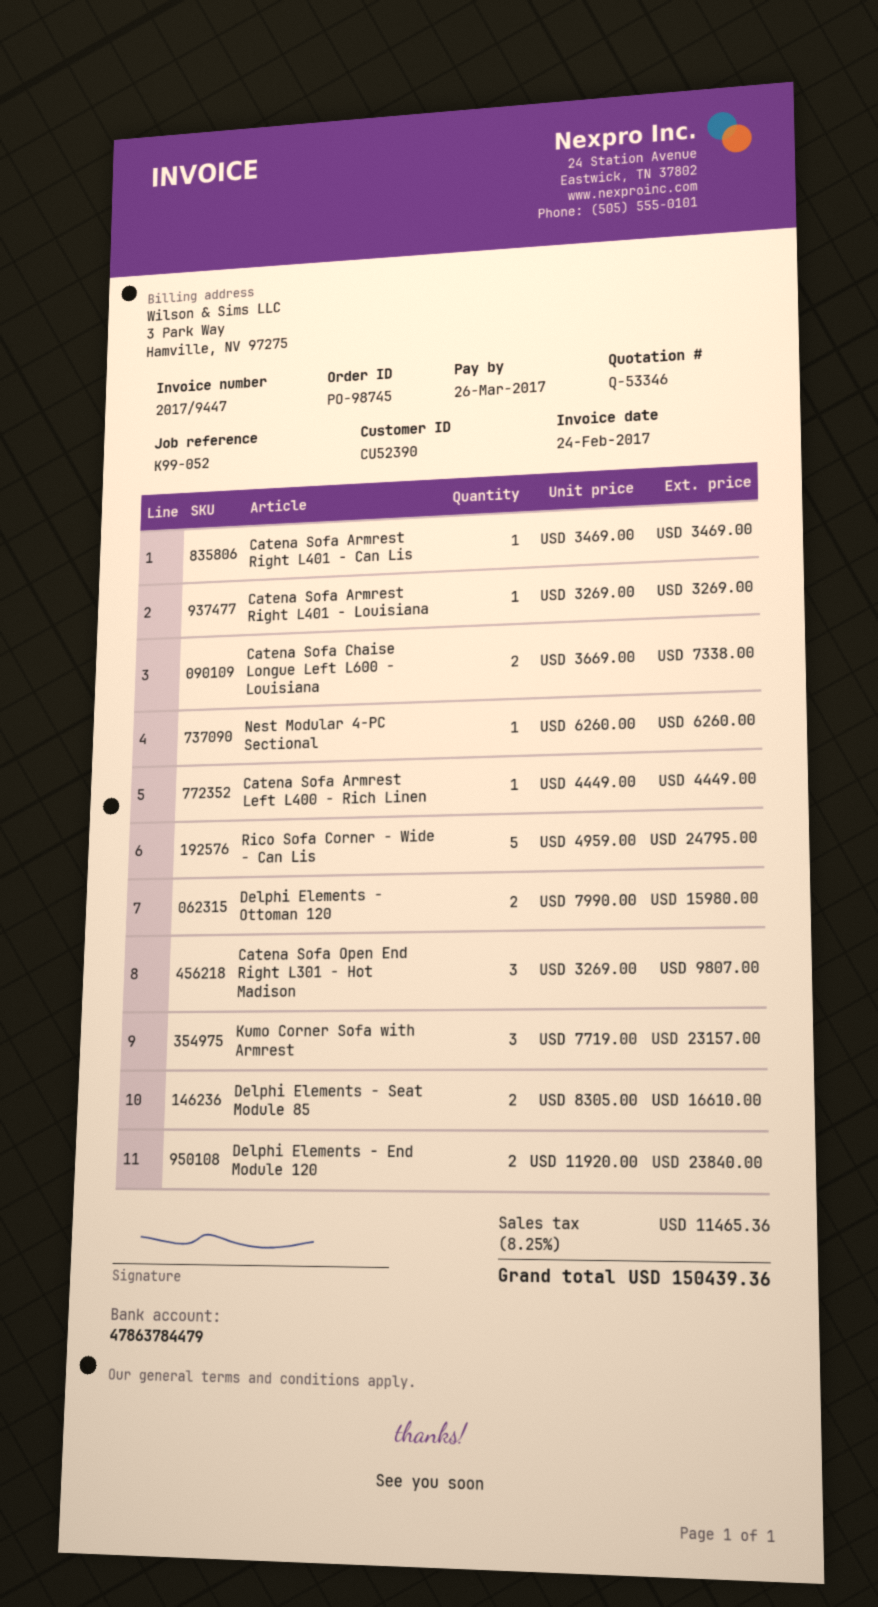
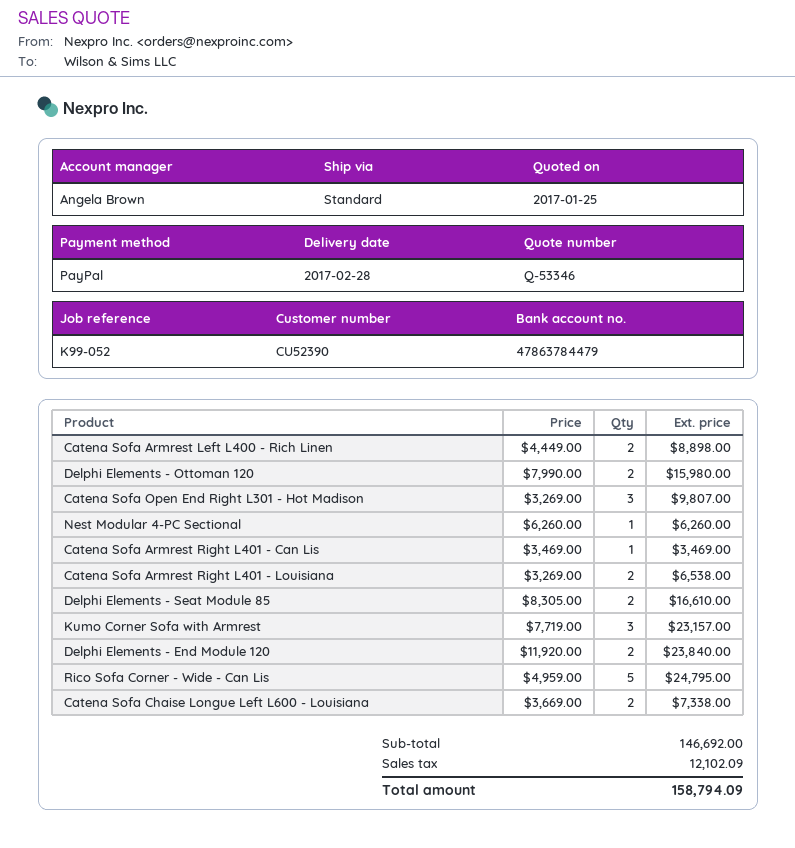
Catena Sofa Armrest Right L401 - Louisiana: 1 x 3269.00 = 3269.00 -> 2 x 3269.00 = 6538.00
Catena Sofa Armrest Left L400 - Rich Linen: 1 x 4449.00 = 4449.00 -> 2 x 4449.00 = 8898.00
tax: 11465.36 -> 12102.09
total: 150439.36 -> 158794.09

